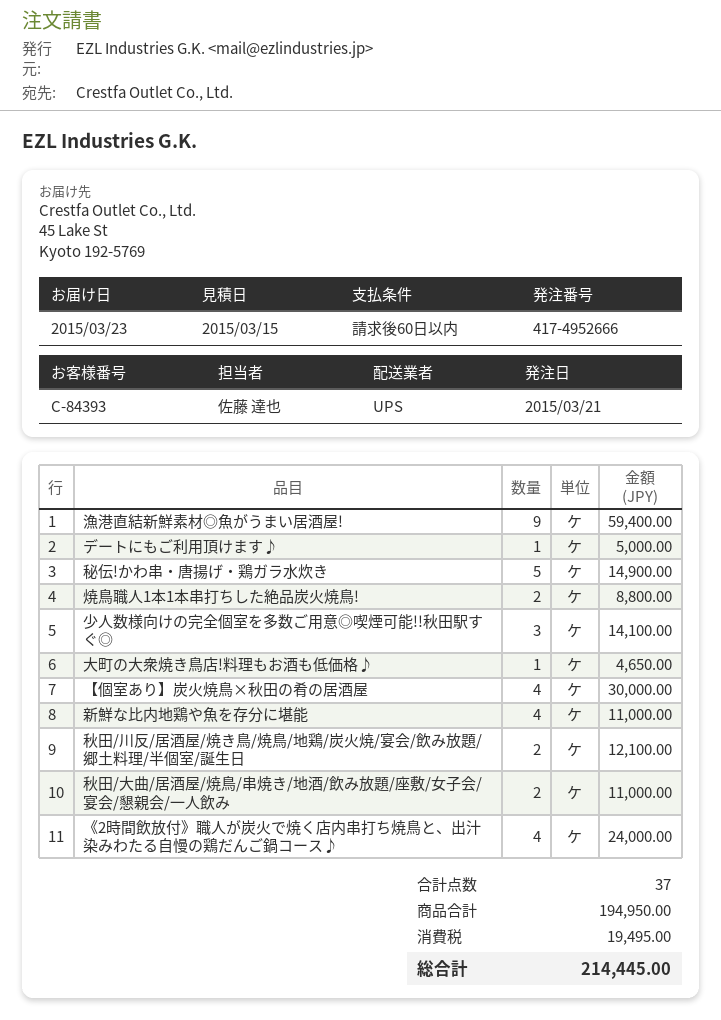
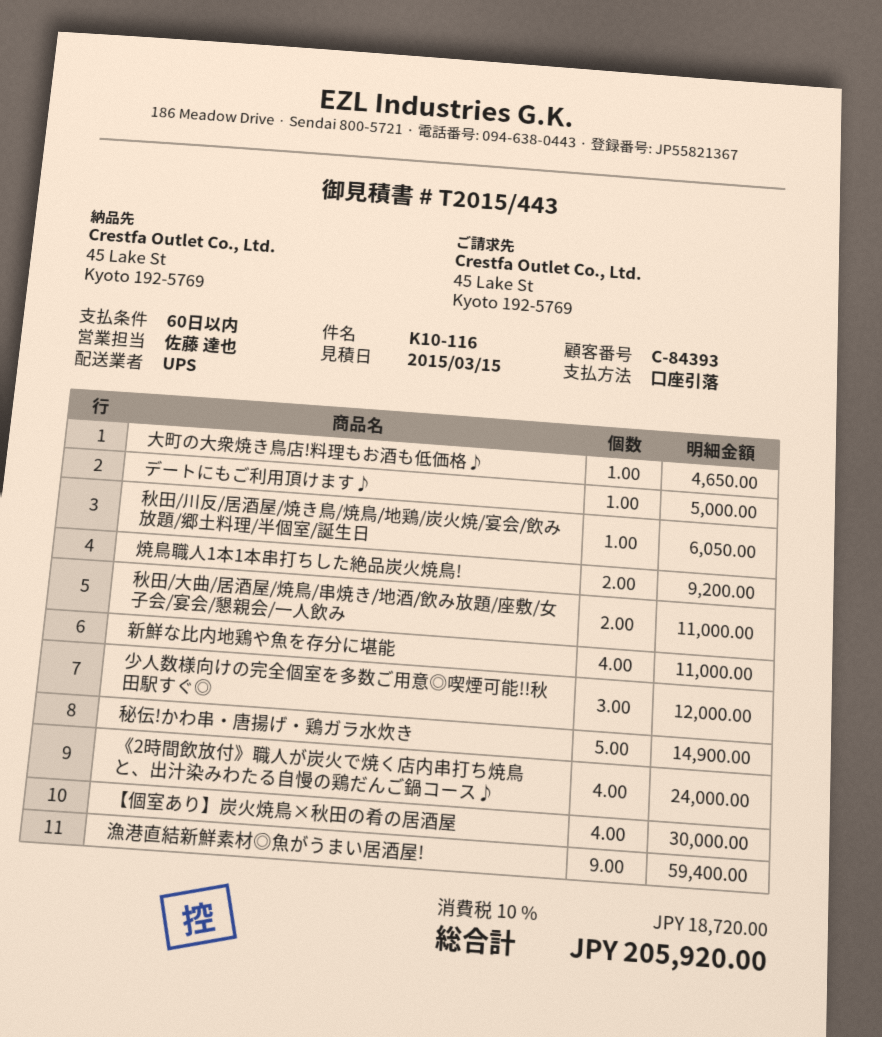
焼鳥職人1本1本串打ちした絶品炭火焼鳥!: 2 for 8800.00 -> 2 for 9200.00
少人数様向けの完全個室を多数ご用意◎喫煙可能!!秋田駅すぐ◎: 3 for 14100.00 -> 3 for 12000.00
秋田/川反/居酒屋/焼き鳥/焼鳥/地鶏/炭火焼/宴会/飲み放題/郷土料理/半個室/誕生日: 2 for 12100.00 -> 1 for 6050.00
tax: 19495.00 -> 18720.00
total: 214445.00 -> 205920.00

